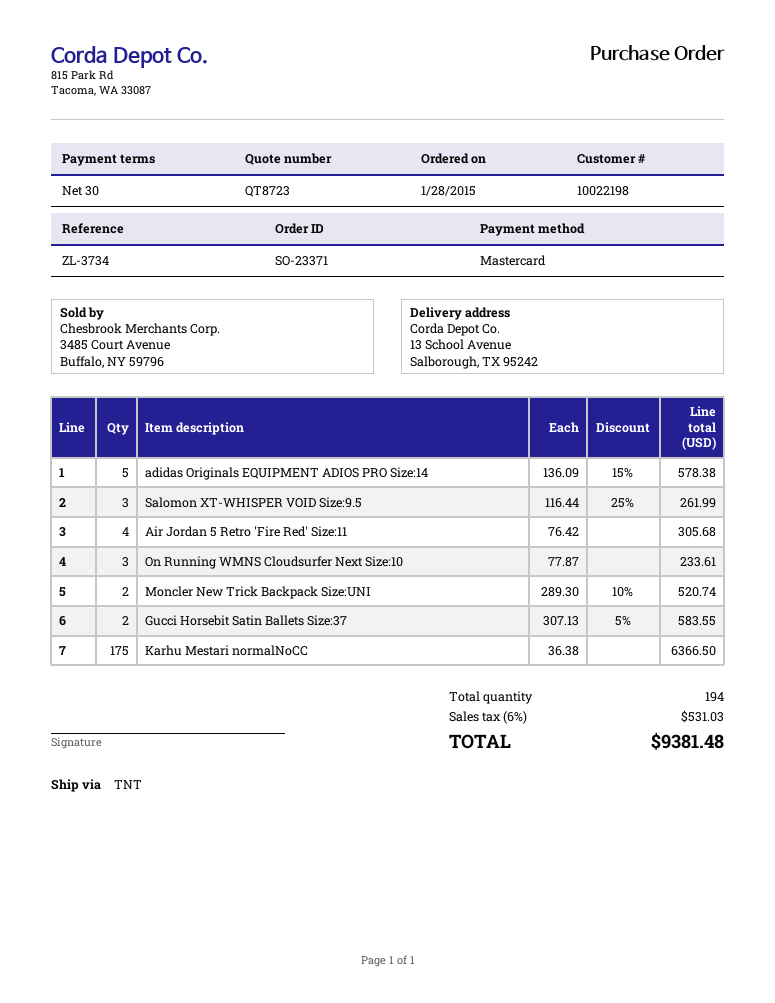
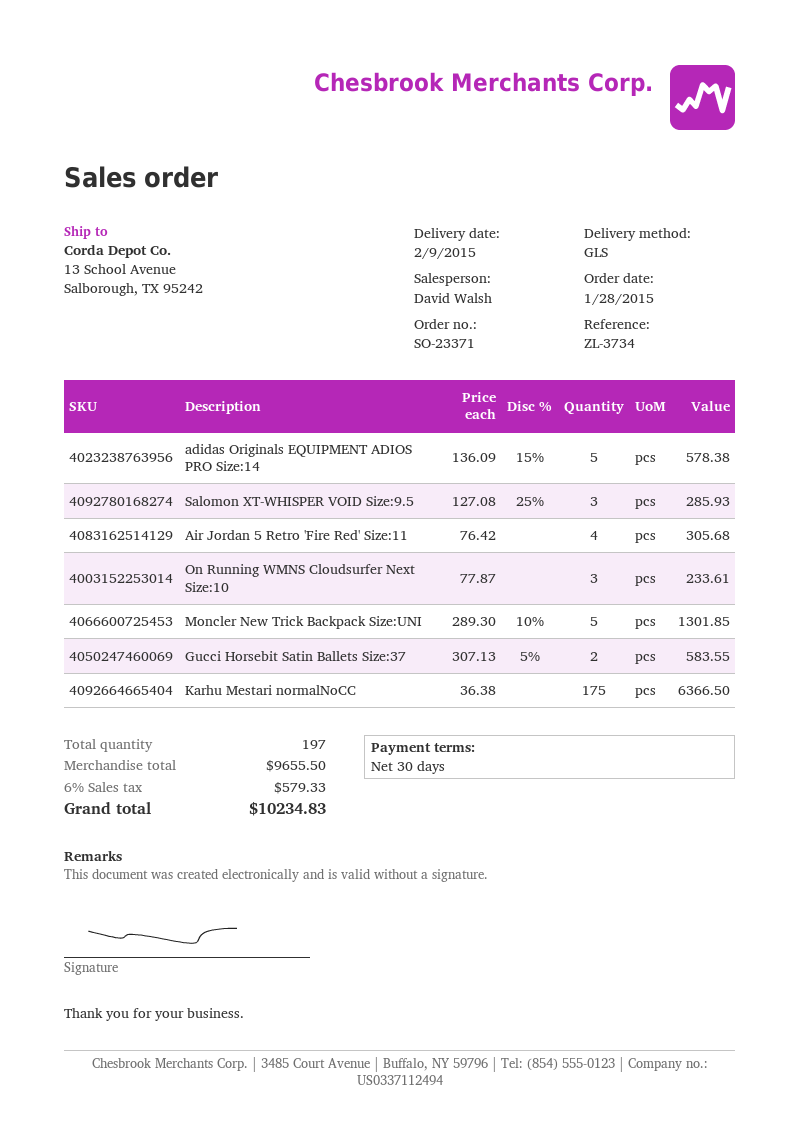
shipping method: TNT -> GLS
Salomon XT-WHISPER VOID Size:9.5: 3 x 116.44 - 25% = 261.99 -> 3 x 127.08 - 25% = 285.93
Moncler New Trick Backpack Size:UNI: 2 x 289.30 - 10% = 520.74 -> 5 x 289.30 - 10% = 1301.85
total quantity: 194 -> 197
tax: 6% = 531.03 -> 6% = 579.33
total: 9381.48 -> 10234.83

